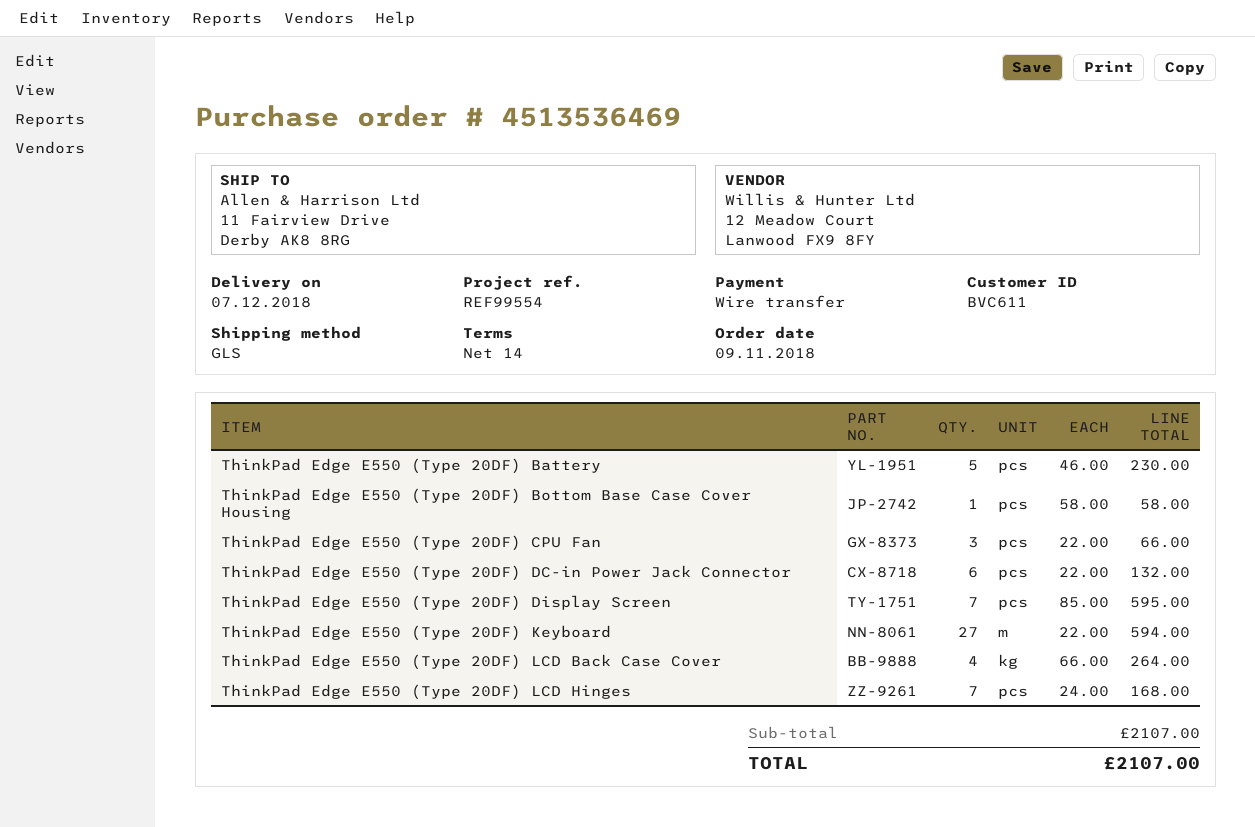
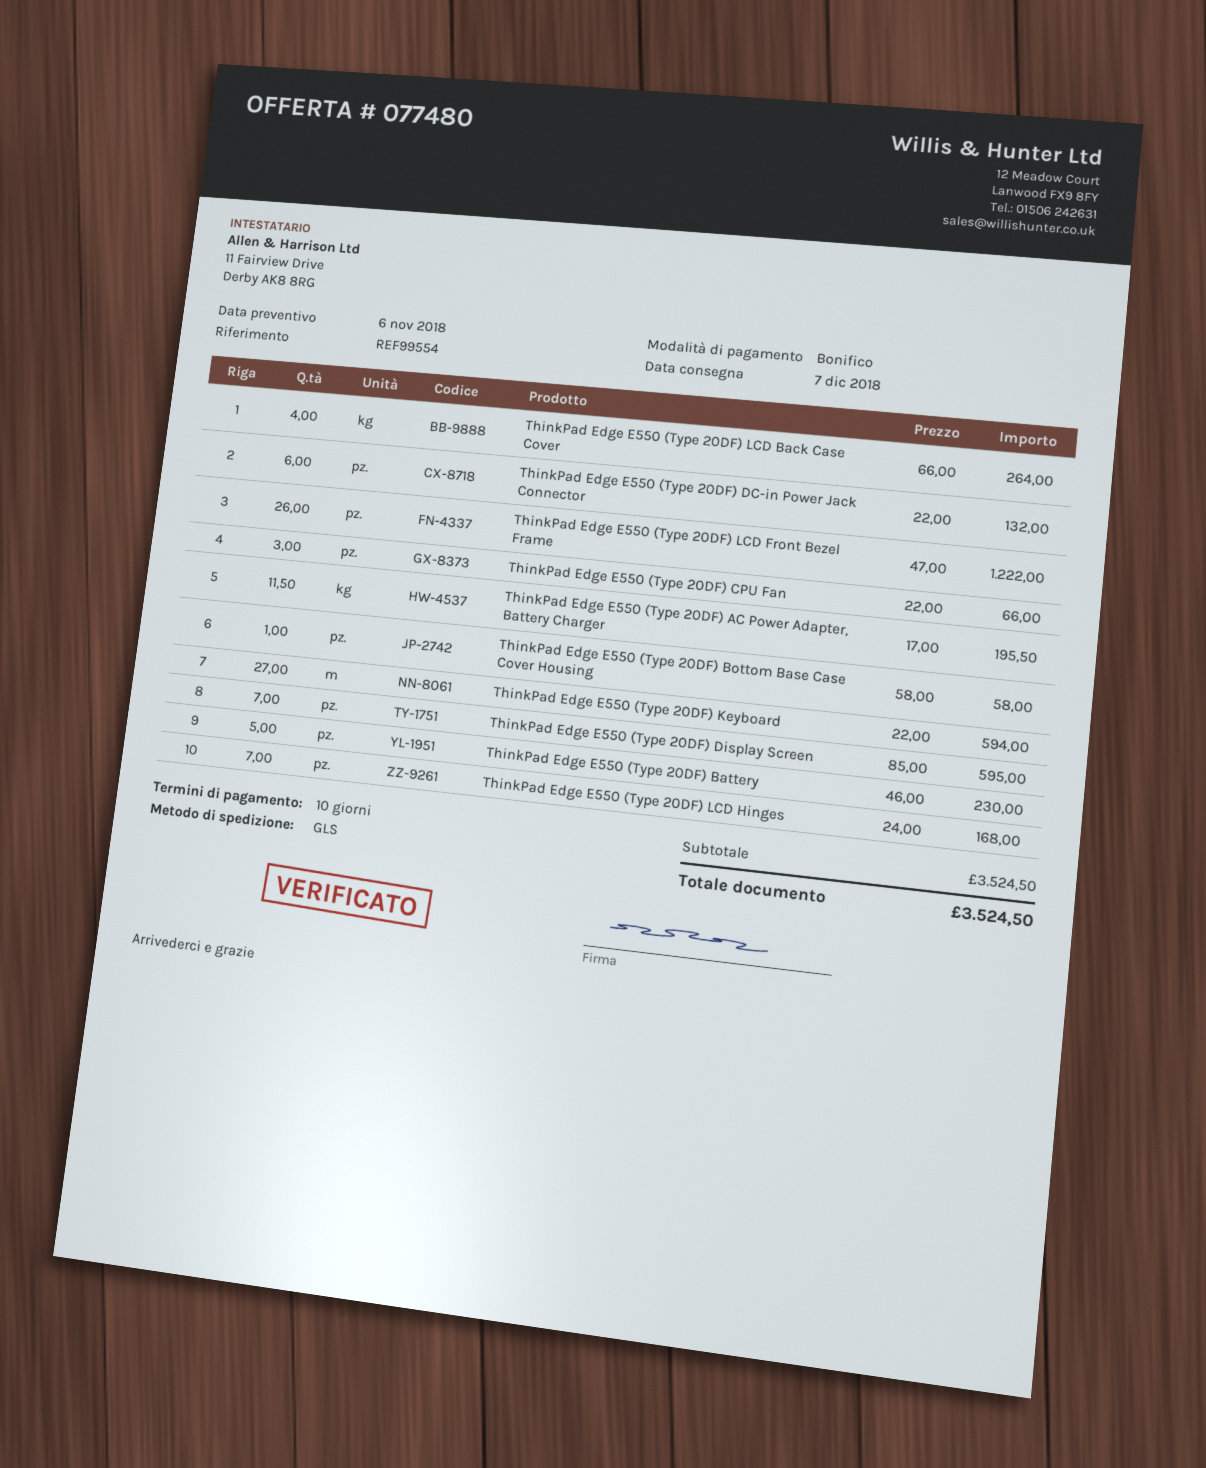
payment terms: 14 days -> 10 days
ThinkPad Edge E550 (Type 20DF) LCD Front Bezel Frame: none -> 26 x 47.00 = 1222.00
ThinkPad Edge E550 (Type 20DF) AC Power Adapter, Battery Charger: none -> 11.5 x 17.00 = 195.50
subtotal: 2107.00 -> 3524.50
total: 2107.00 -> 3524.50

